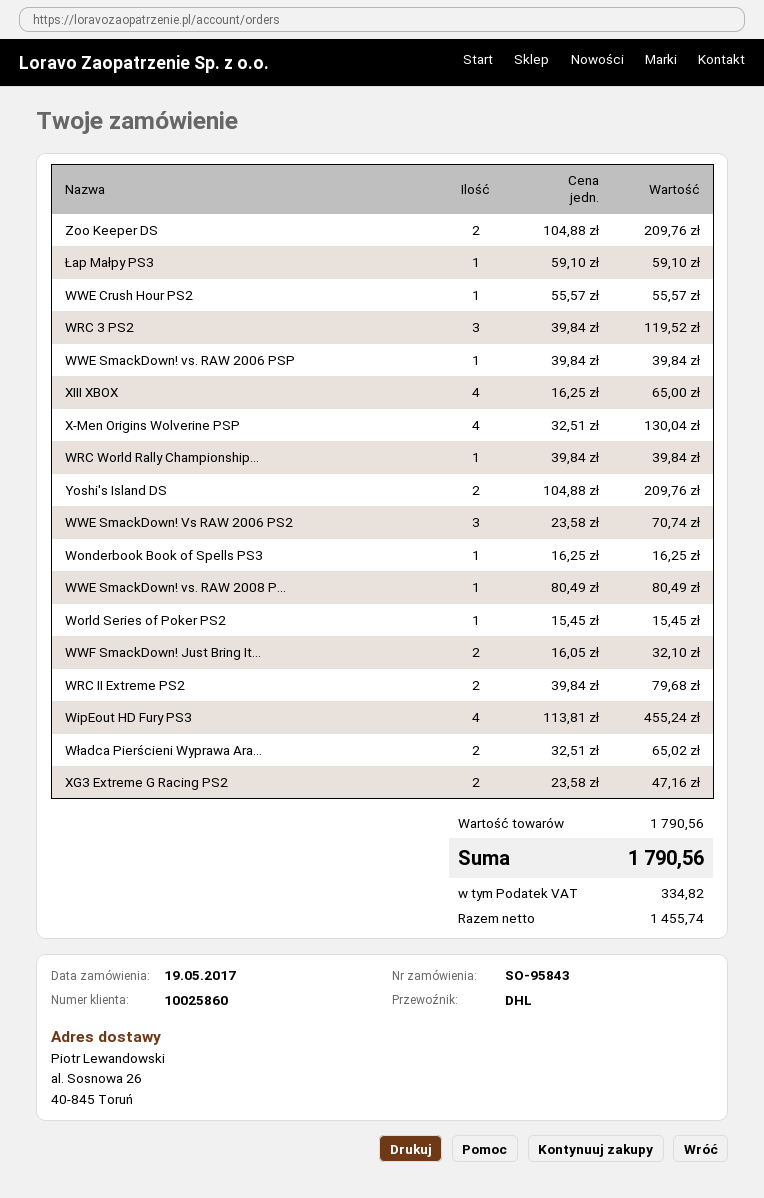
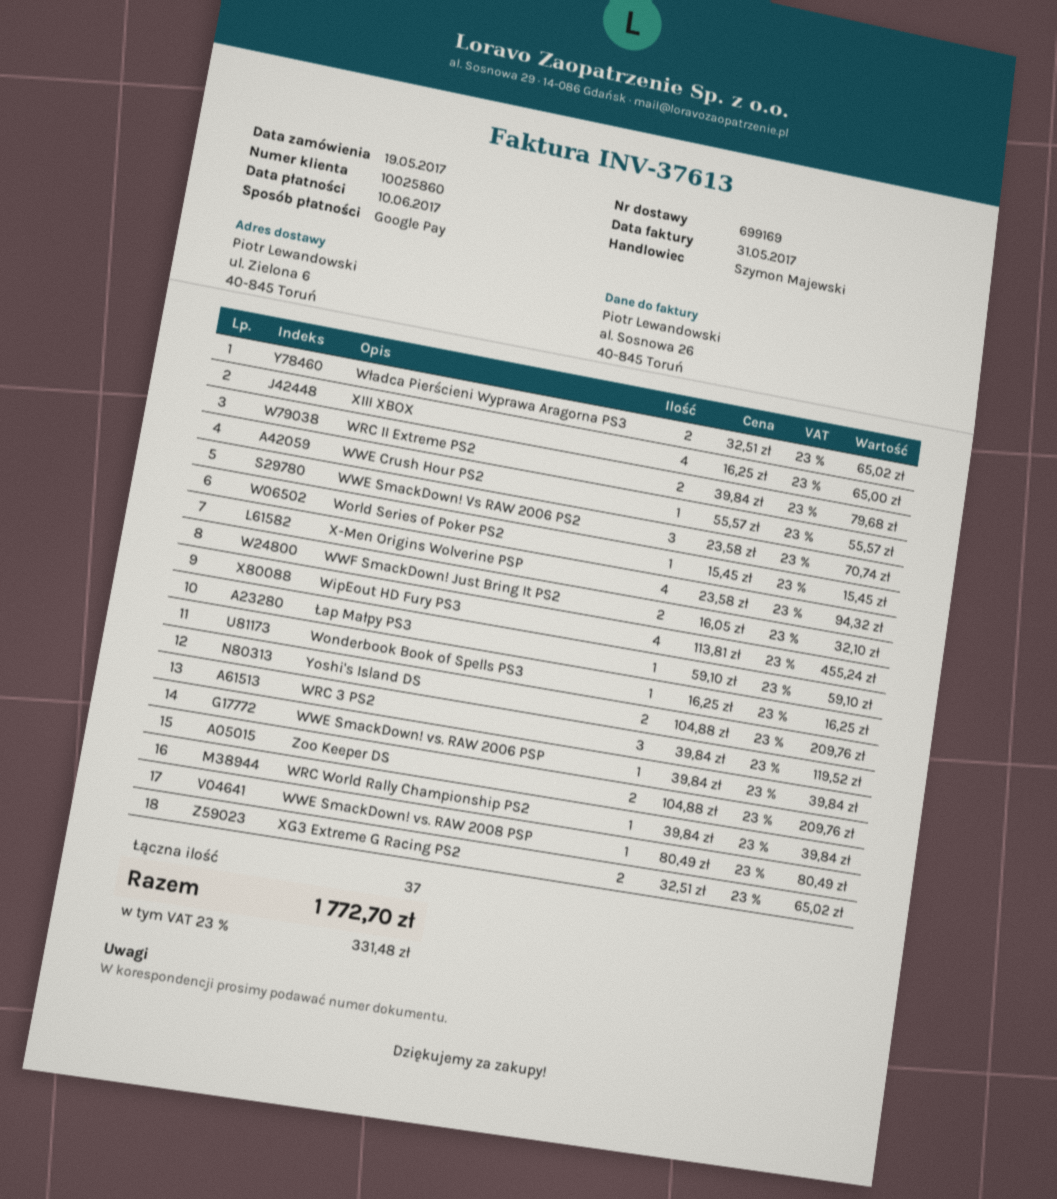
ship to: al. Sosnowa 26, 40-845 Toruń -> ul. Zielona 6, 40-845 Toruń
X-Men Origins Wolverine PSP: 4 x 32.51 = 130.04 -> 4 x 23.58 = 94.32
XG3 Extreme G Racing PS2: 2 x 23.58 = 47.16 -> 2 x 32.51 = 65.02
tax: 334.82 -> 331.48
total: 1790.56 -> 1772.70

